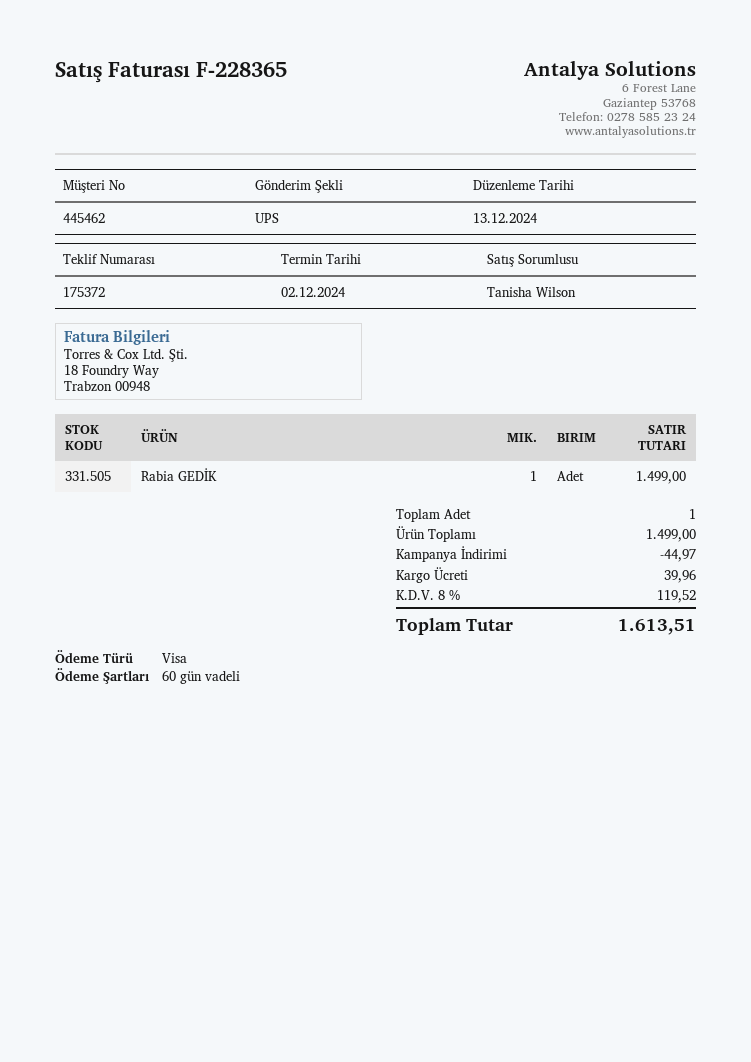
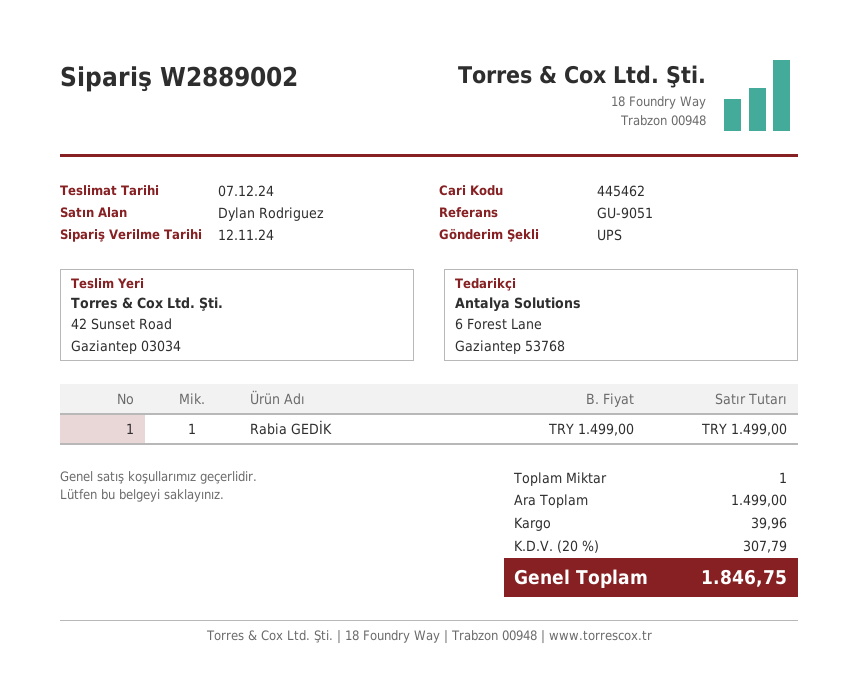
delivery date: 2024-12-02 -> 2024-12-07
discount: 44.97 -> none
tax: 8% = 119.52 -> 20% = 307.79
total: 1613.51 -> 1846.75

